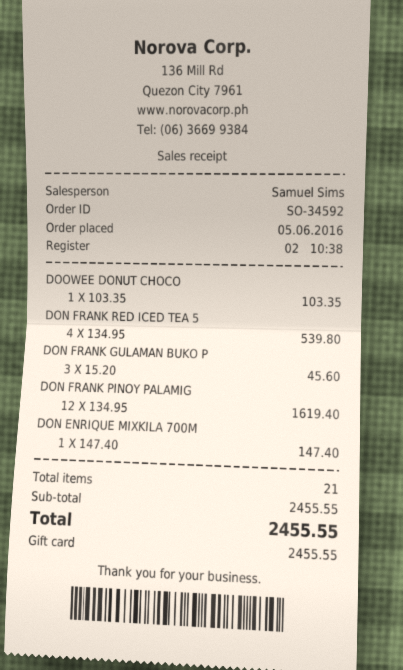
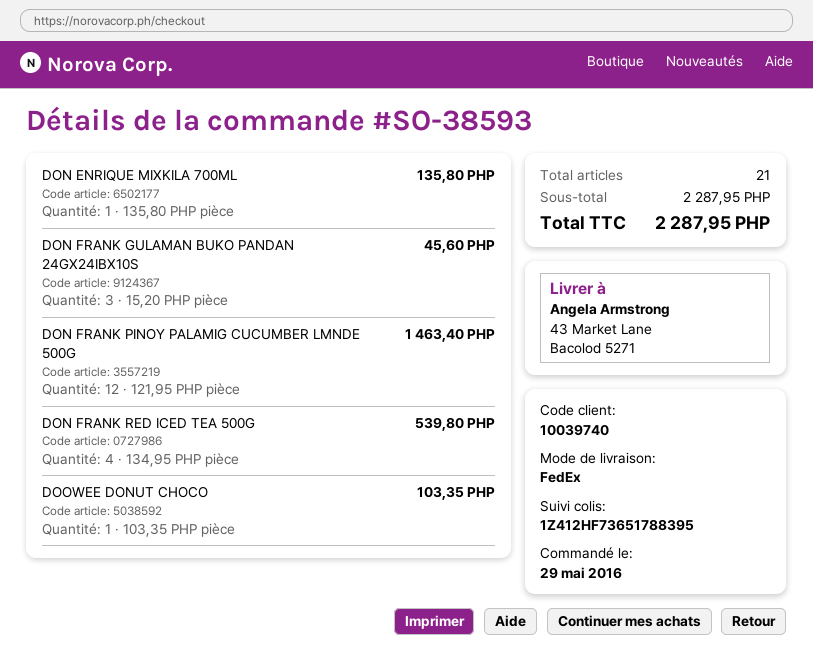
order number: SO-34592 -> SO-38593
order date: 2016-06-05 -> 2016-05-29
DON FRANK PINOY PALAMIG: 12 x 134.95 = 1619.40 -> 12 x 121.95 = 1463.40
DON ENRIQUE MIXKILA 700M: 1 x 147.40 = 147.40 -> 1 x 135.80 = 135.80
subtotal: 2455.55 -> 2287.95
total: 2455.55 -> 2287.95

